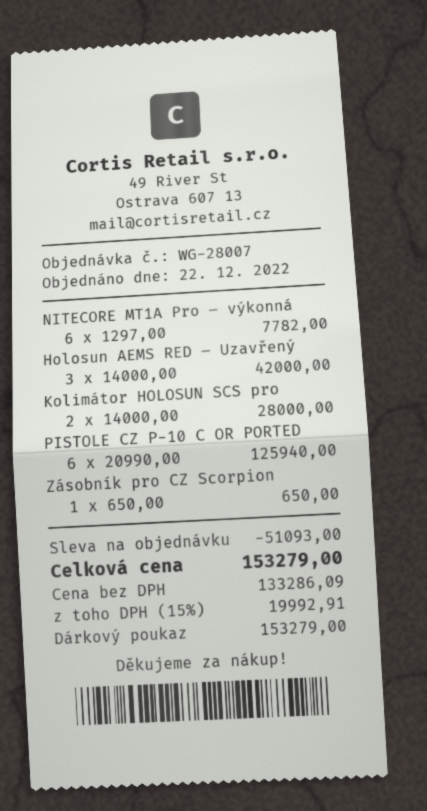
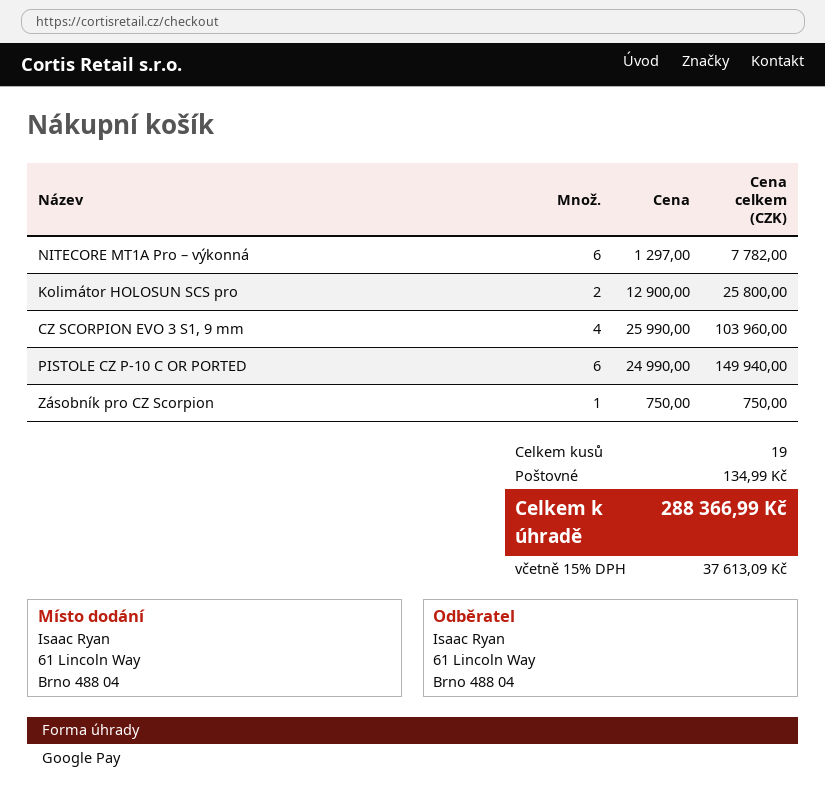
payment method: gift card -> Google Pay
Holosun AEMS RED – Uzavřený: 3 x 14000.00 = 42000.00 -> none
Kolimátor HOLOSUN SCS pro: 2 x 14000.00 = 28000.00 -> 2 x 12900.00 = 25800.00
PISTOLE CZ P-10 C OR PORTED: 6 x 20990.00 = 125940.00 -> 6 x 24990.00 = 149940.00
Zásobník pro CZ Scorpion: 1 x 650.00 = 650.00 -> 1 x 750.00 = 750.00
CZ SCORPION EVO 3 S1, 9 mm: none -> 4 x 25990.00 = 103960.00
discount: 51093.00 -> none
shipping: none -> 134.99
tax: 15% = 19992.91 -> 15% = 37613.09
total: 153279.00 -> 288366.99

